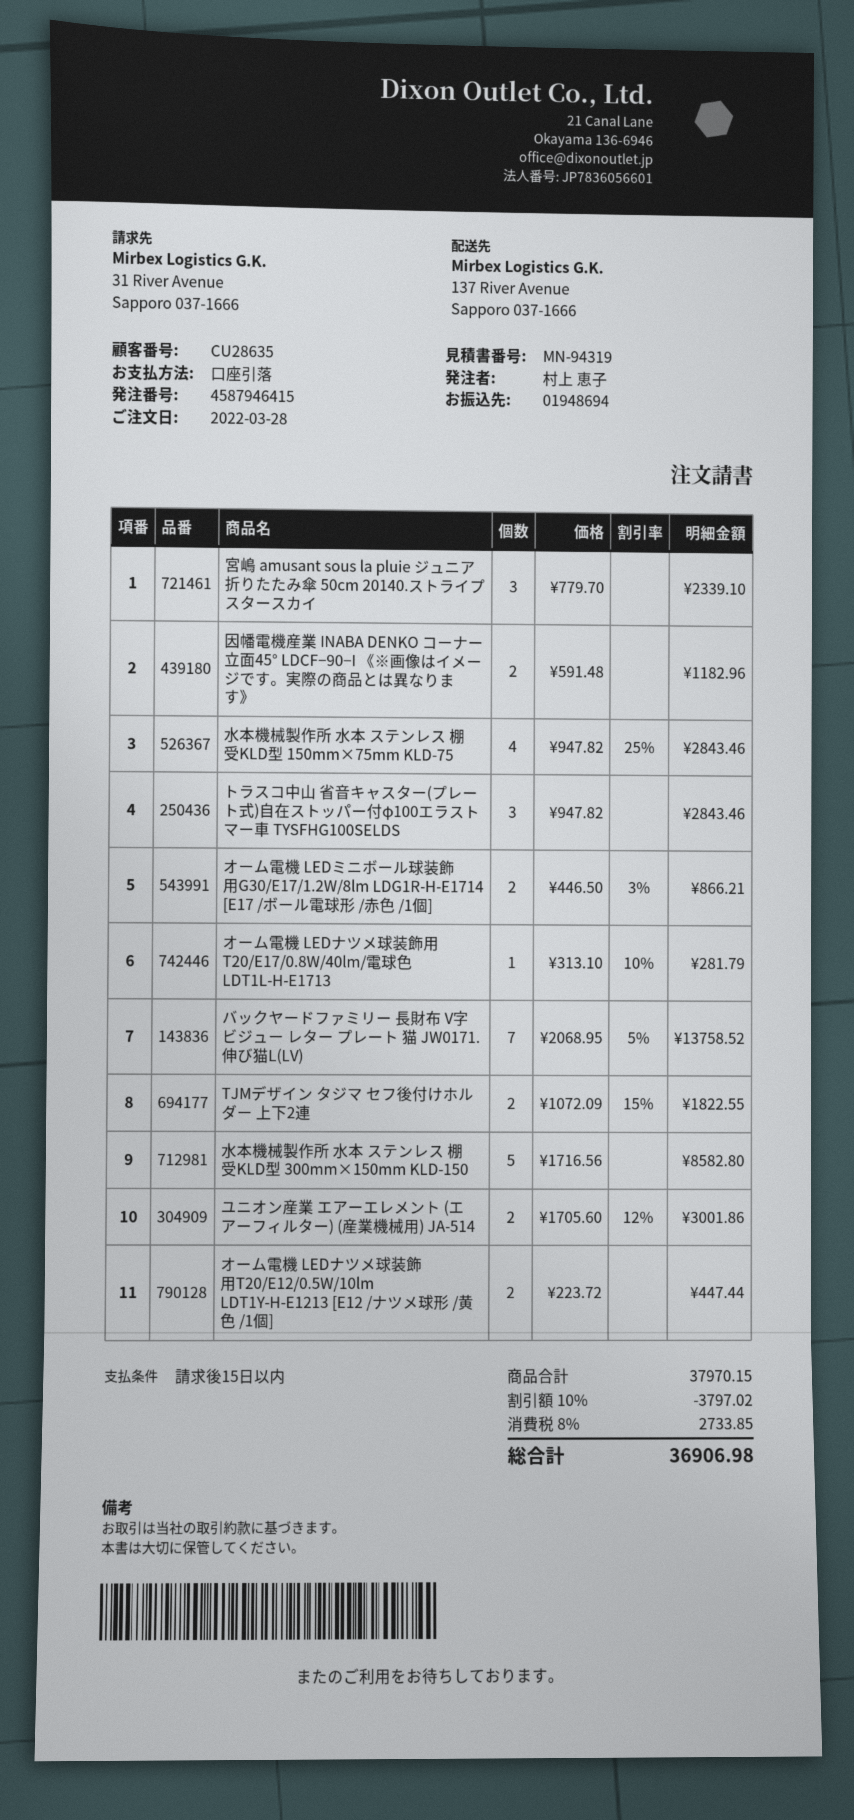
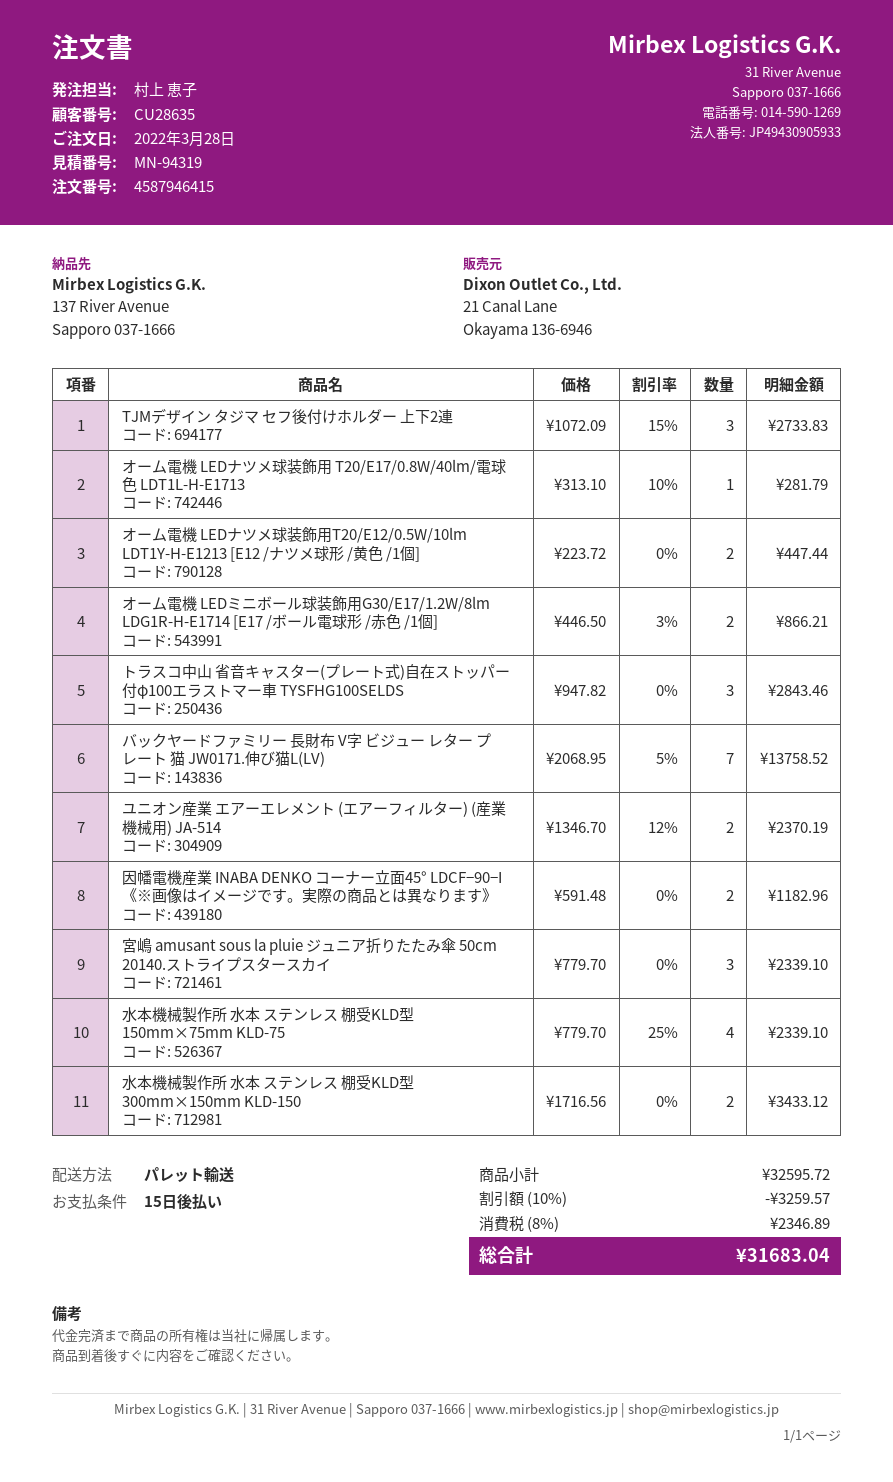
水本機械製作所 水本 ステンレス 棚受KLD型 150mm×75mm KLD-75: 4 x 947.82 - 25% = 2843.46 -> 4 x 779.70 - 25% = 2339.10
TJMデザイン タジマ セフ後付けホルダー 上下2連: 2 x 1072.09 - 15% = 1822.55 -> 3 x 1072.09 - 15% = 2733.83
水本機械製作所 水本 ステンレス 棚受KLD型 300mm×150mm KLD-150: 5 x 1716.56 = 8582.80 -> 2 x 1716.56 = 3433.12
ユニオン産業 エアーエレメント (エアーフィルター) (産業機械用) JA-514: 2 x 1705.60 - 12% = 3001.86 -> 2 x 1346.70 - 12% = 2370.19
subtotal: 37970.15 -> 32595.72
discount: 10% = 3797.02 -> 10% = 3259.57
tax: 8% = 2733.85 -> 8% = 2346.89
total: 36906.98 -> 31683.04

